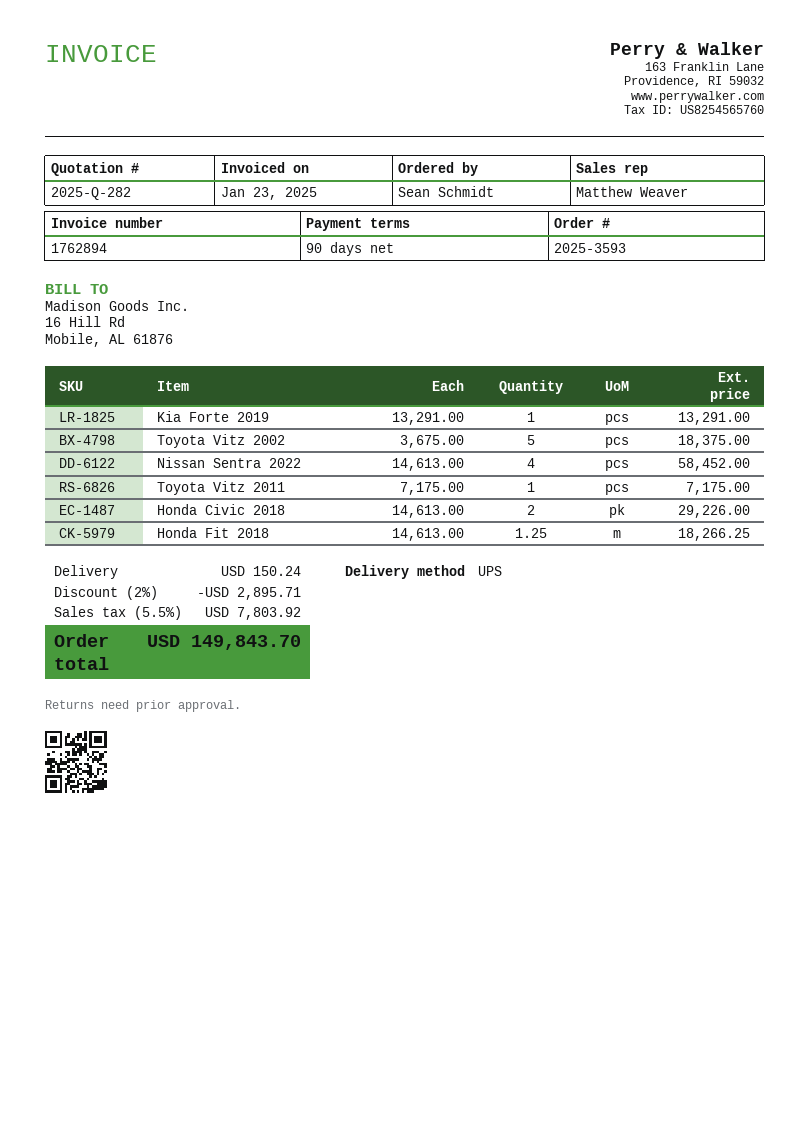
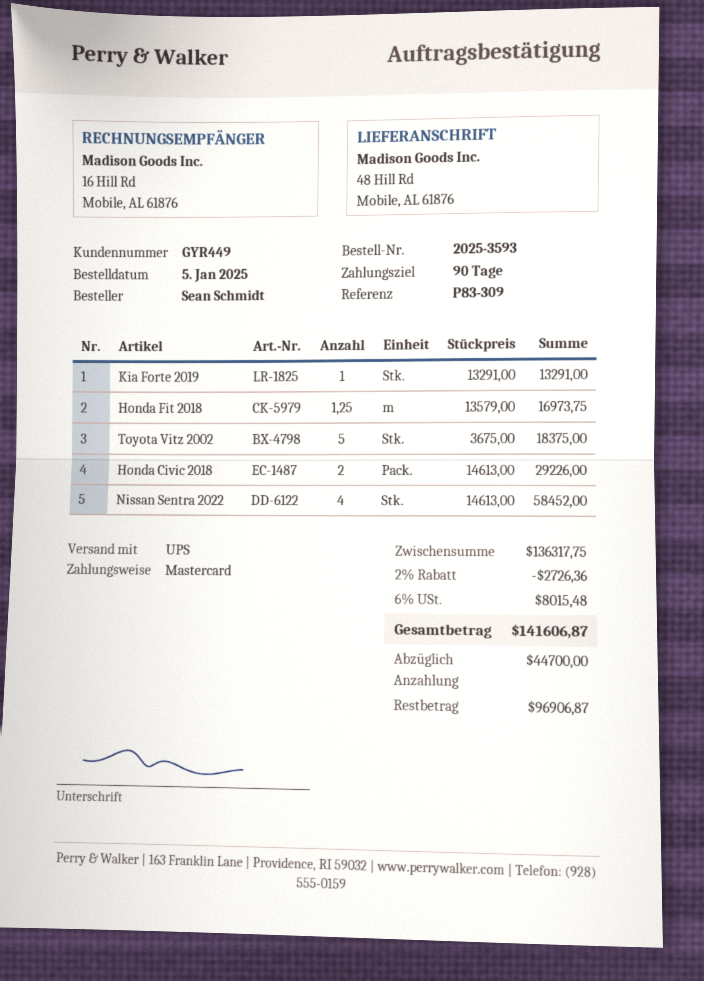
Toyota Vitz 2011: 1 x 7175.00 = 7175.00 -> none
Honda Fit 2018: 1.25 x 14613.00 = 18266.25 -> 1.25 x 13579.00 = 16973.75
discount: 2% = 2895.71 -> 2% = 2726.36
shipping: 150.24 -> none
tax: 5.5% = 7803.92 -> 6% = 8015.48
total: 149843.70 -> 141606.87

